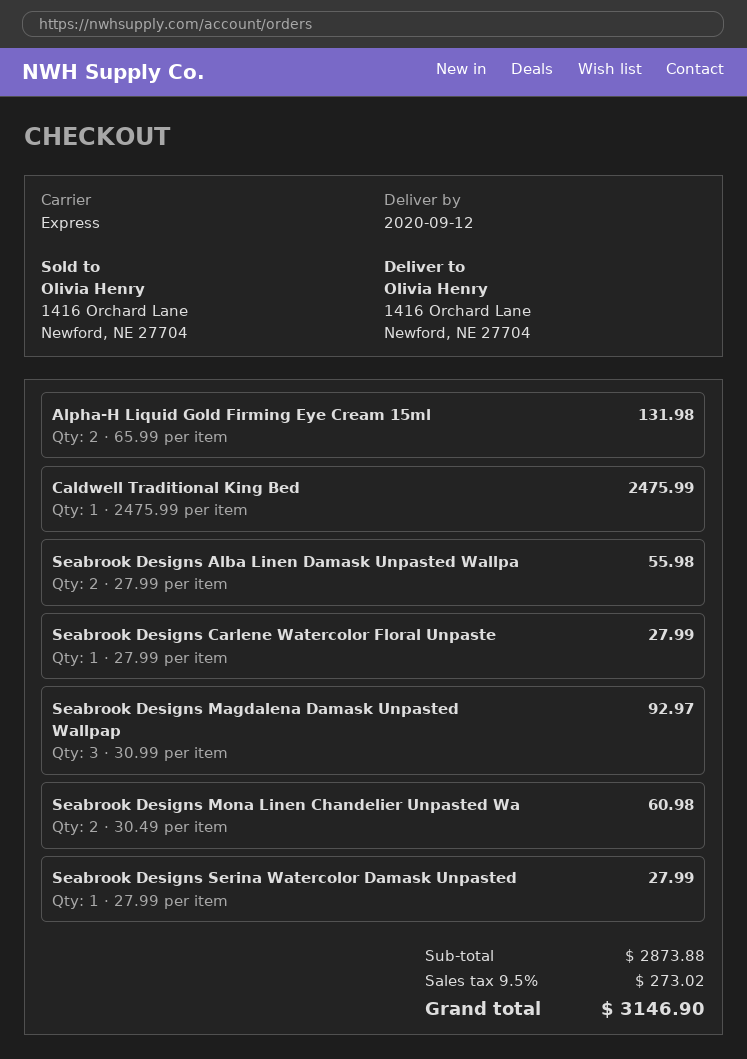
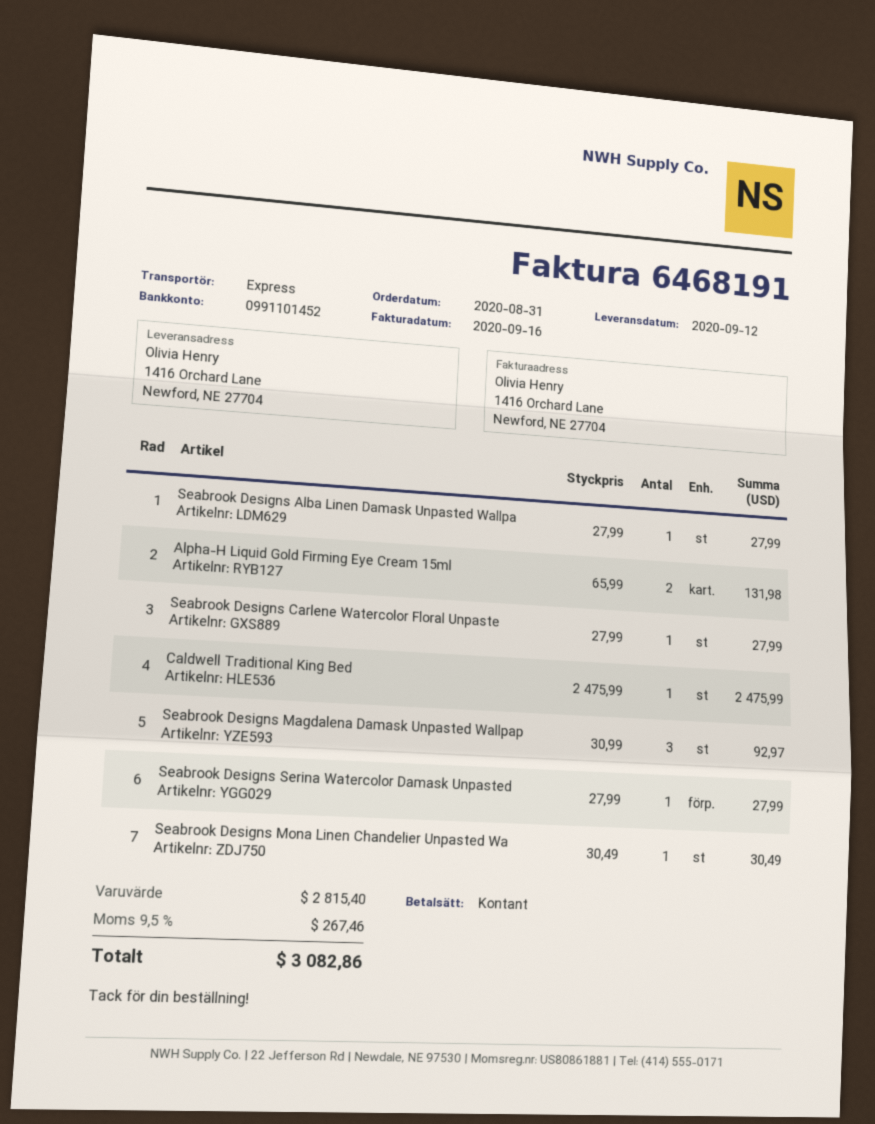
Seabrook Designs Alba Linen Damask Unpasted Wallpa: 2 x 27.99 = 55.98 -> 1 x 27.99 = 27.99
Seabrook Designs Mona Linen Chandelier Unpasted Wa: 2 x 30.49 = 60.98 -> 1 x 30.49 = 30.49
subtotal: 2873.88 -> 2815.40
tax: 9.5% = 273.02 -> 9.5% = 267.46
total: 3146.90 -> 3082.86

